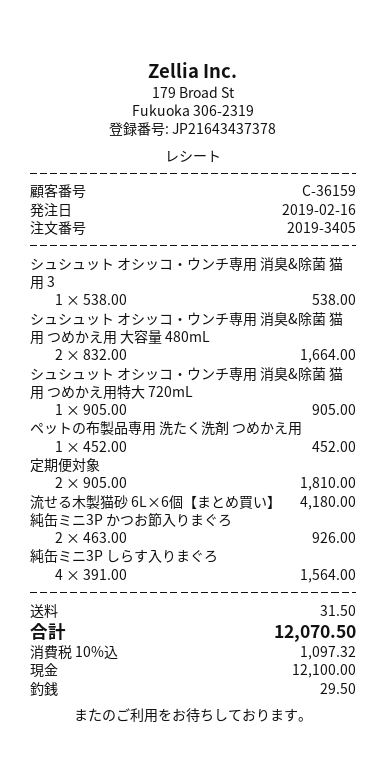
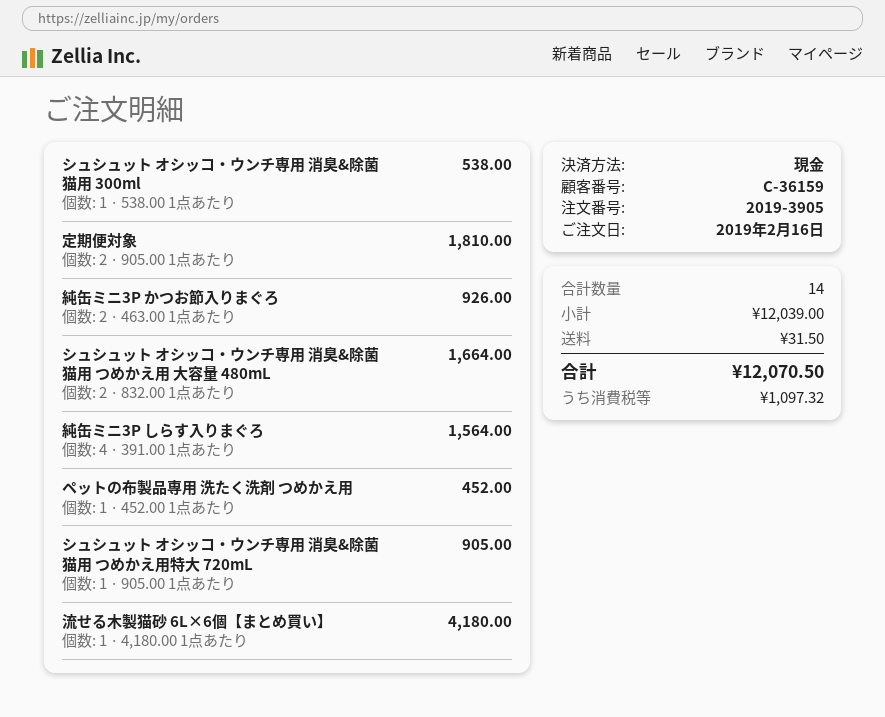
order number: 2019-3405 -> 2019-3905

